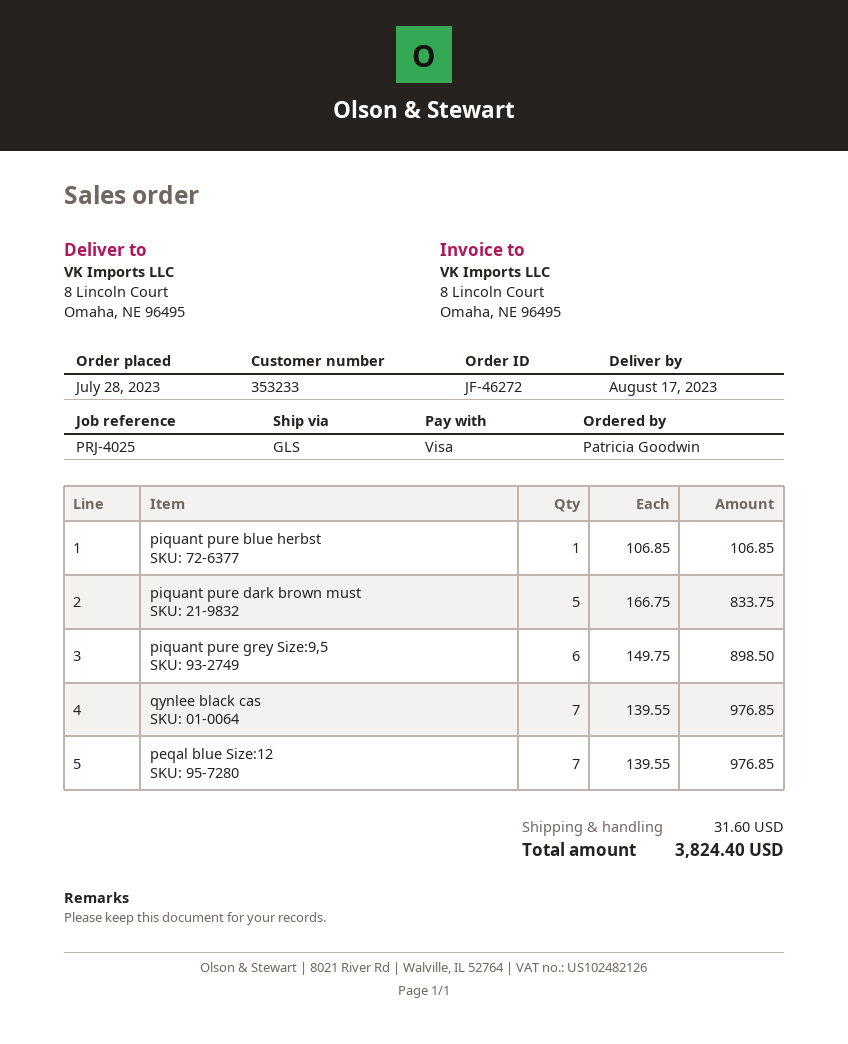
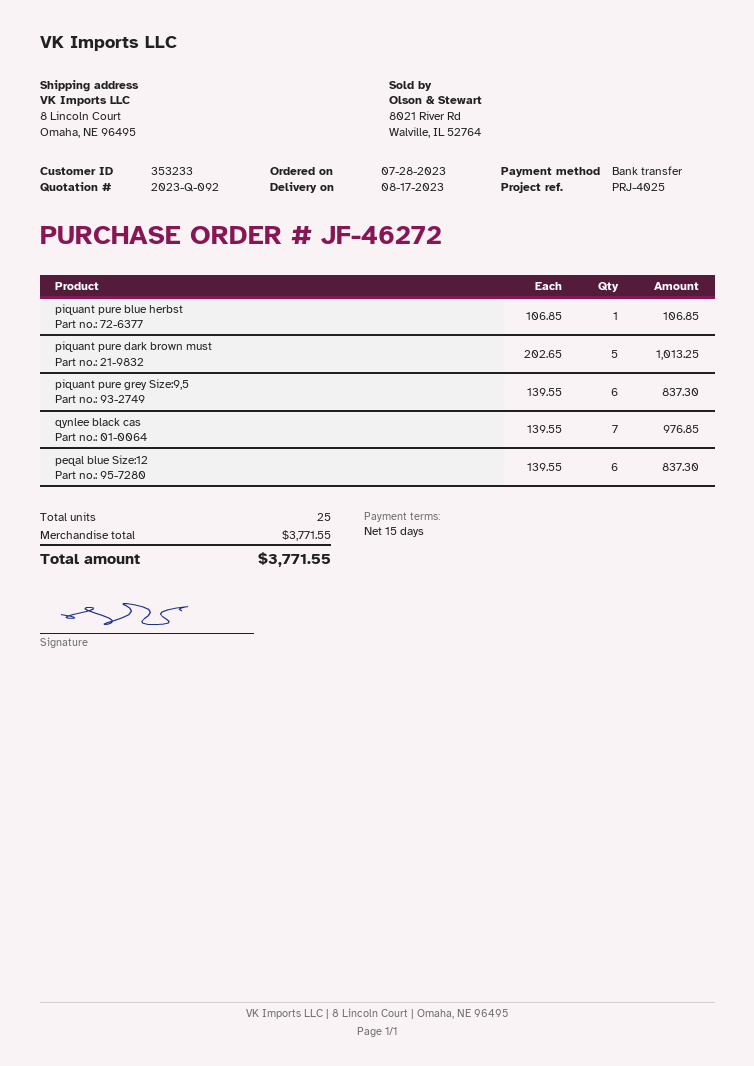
payment method: Visa -> bank transfer
piquant pure dark brown must: 5 x 166.75 = 833.75 -> 5 x 202.65 = 1013.25
piquant pure grey Size:9,5: 6 x 149.75 = 898.50 -> 6 x 139.55 = 837.30
peqal blue Size:12: 7 x 139.55 = 976.85 -> 6 x 139.55 = 837.30
shipping: 31.60 -> none
total: 3824.40 -> 3771.55

